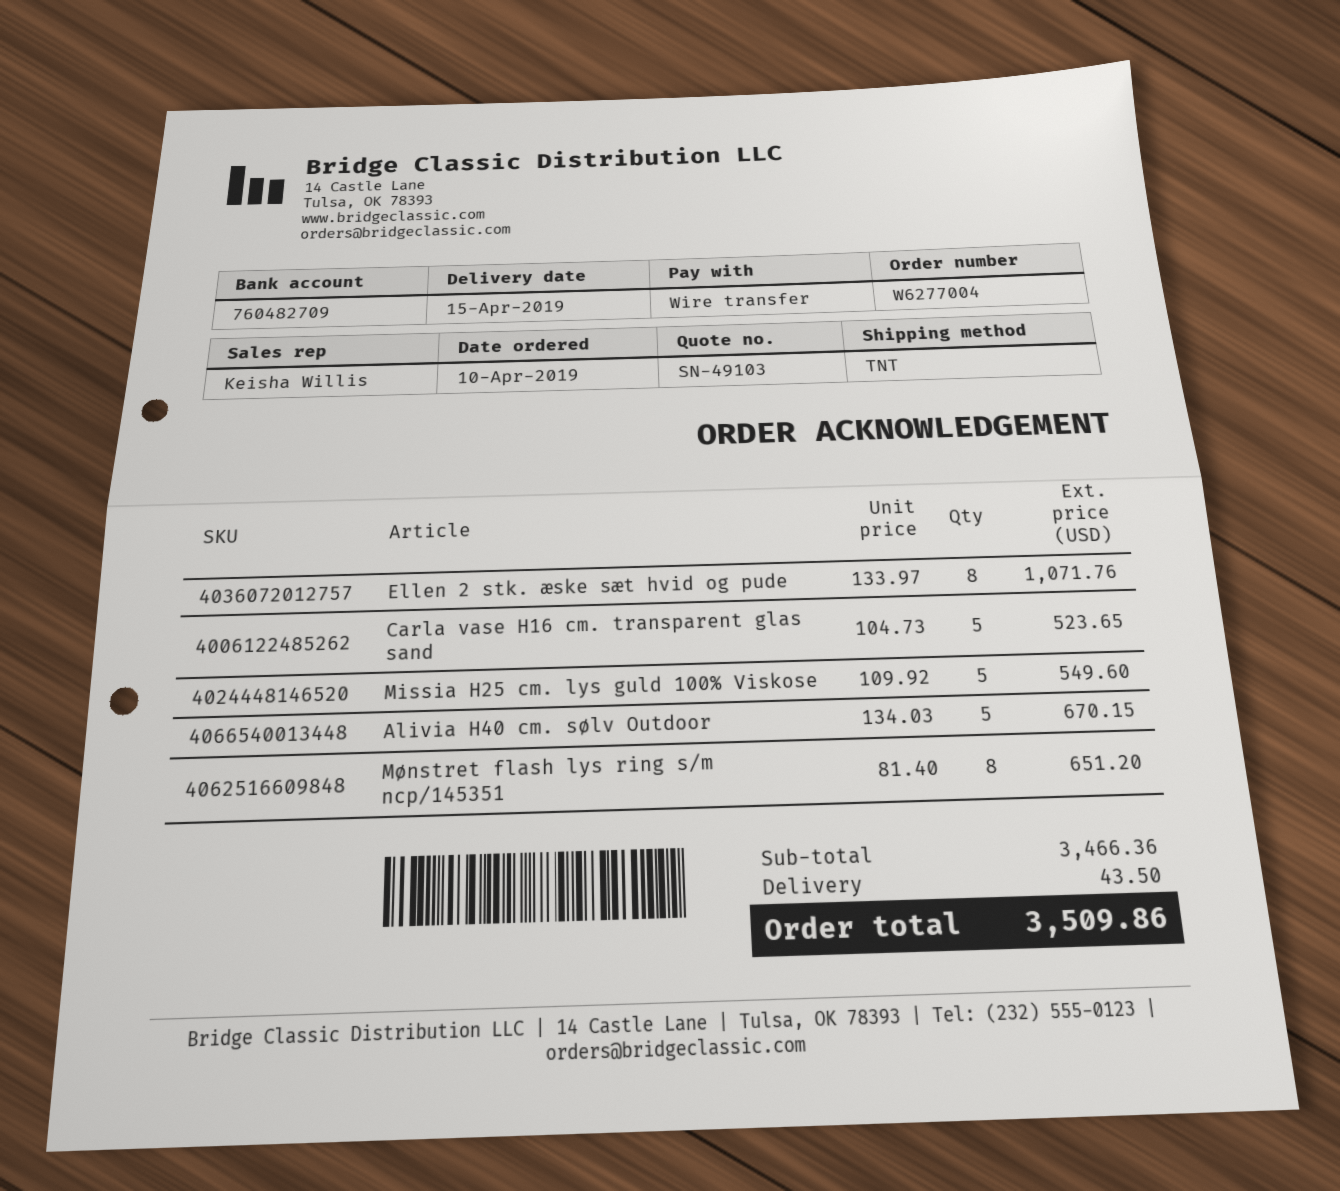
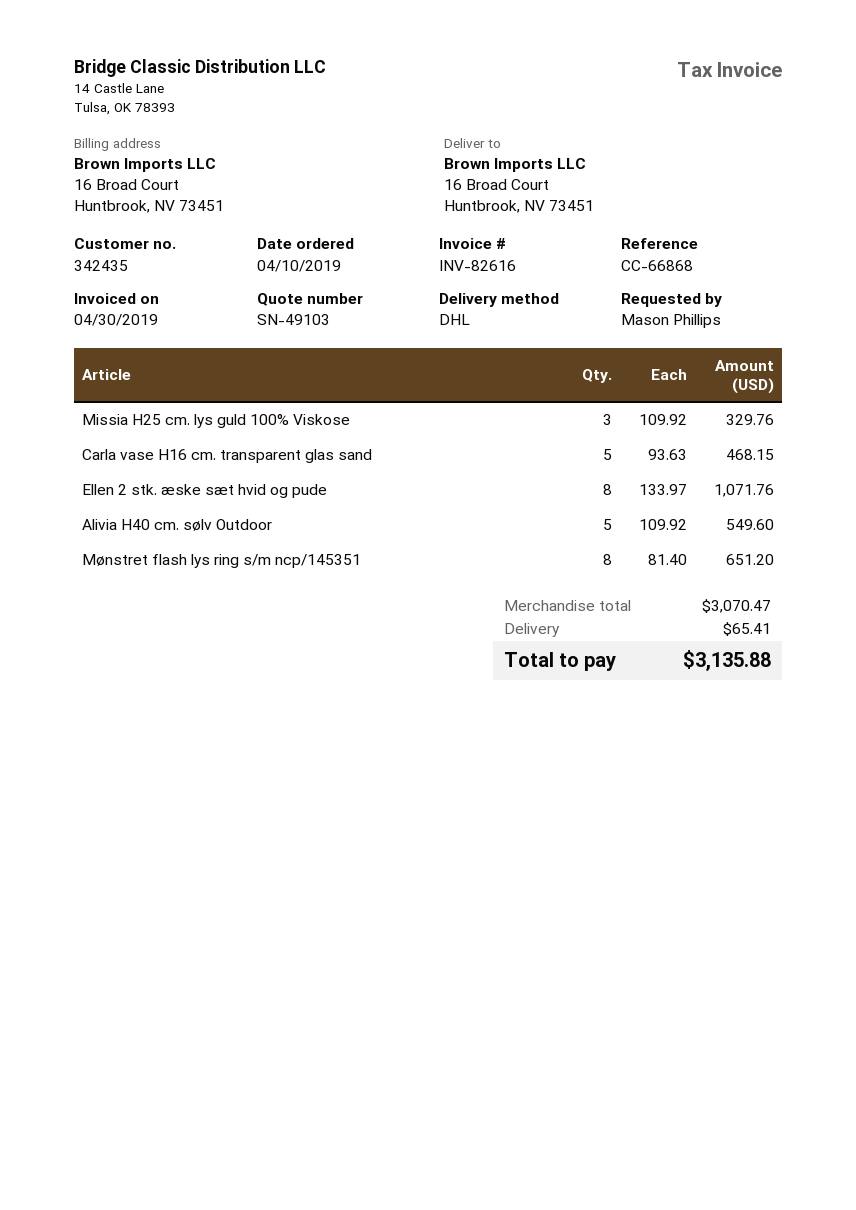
shipping method: TNT -> DHL
Carla vase H16 cm. transparent glas sand: 5 x 104.73 = 523.65 -> 5 x 93.63 = 468.15
Missia H25 cm. lys guld 100% Viskose: 5 x 109.92 = 549.60 -> 3 x 109.92 = 329.76
Alivia H40 cm. sølv Outdoor: 5 x 134.03 = 670.15 -> 5 x 109.92 = 549.60
subtotal: 3466.36 -> 3070.47
shipping: 43.50 -> 65.41
total: 3509.86 -> 3135.88

